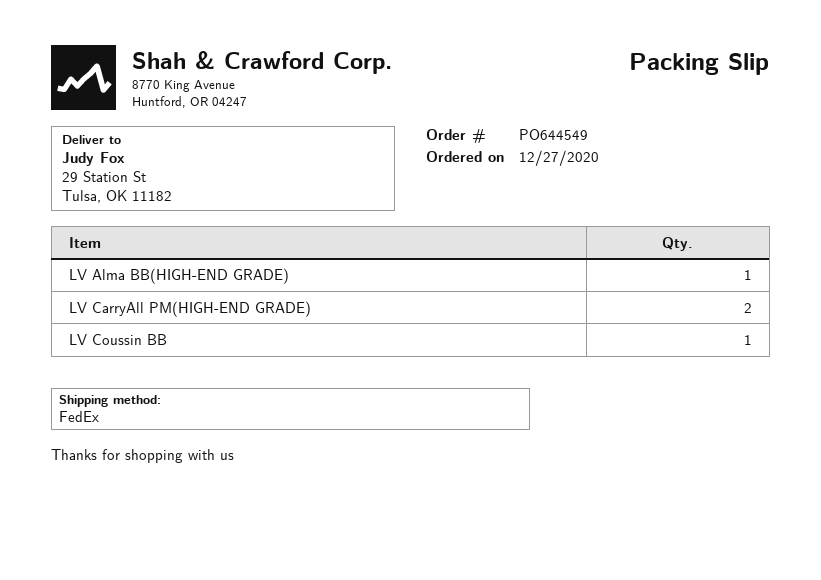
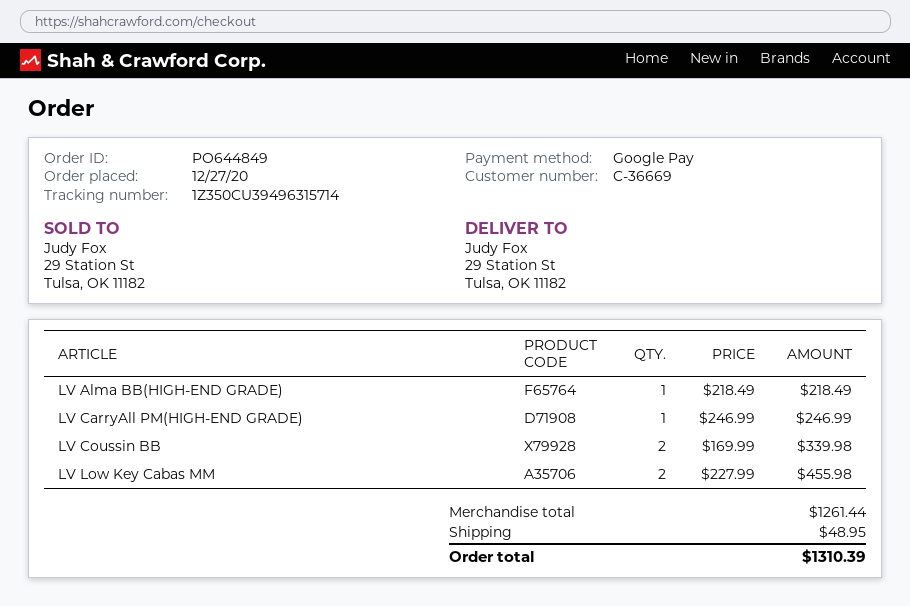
order number: PO644549 -> PO644849
LV CarryAll PM(HIGH-END GRADE): 2 -> 1
LV Coussin BB: 1 -> 2
LV Low Key Cabas MM: none -> 2

